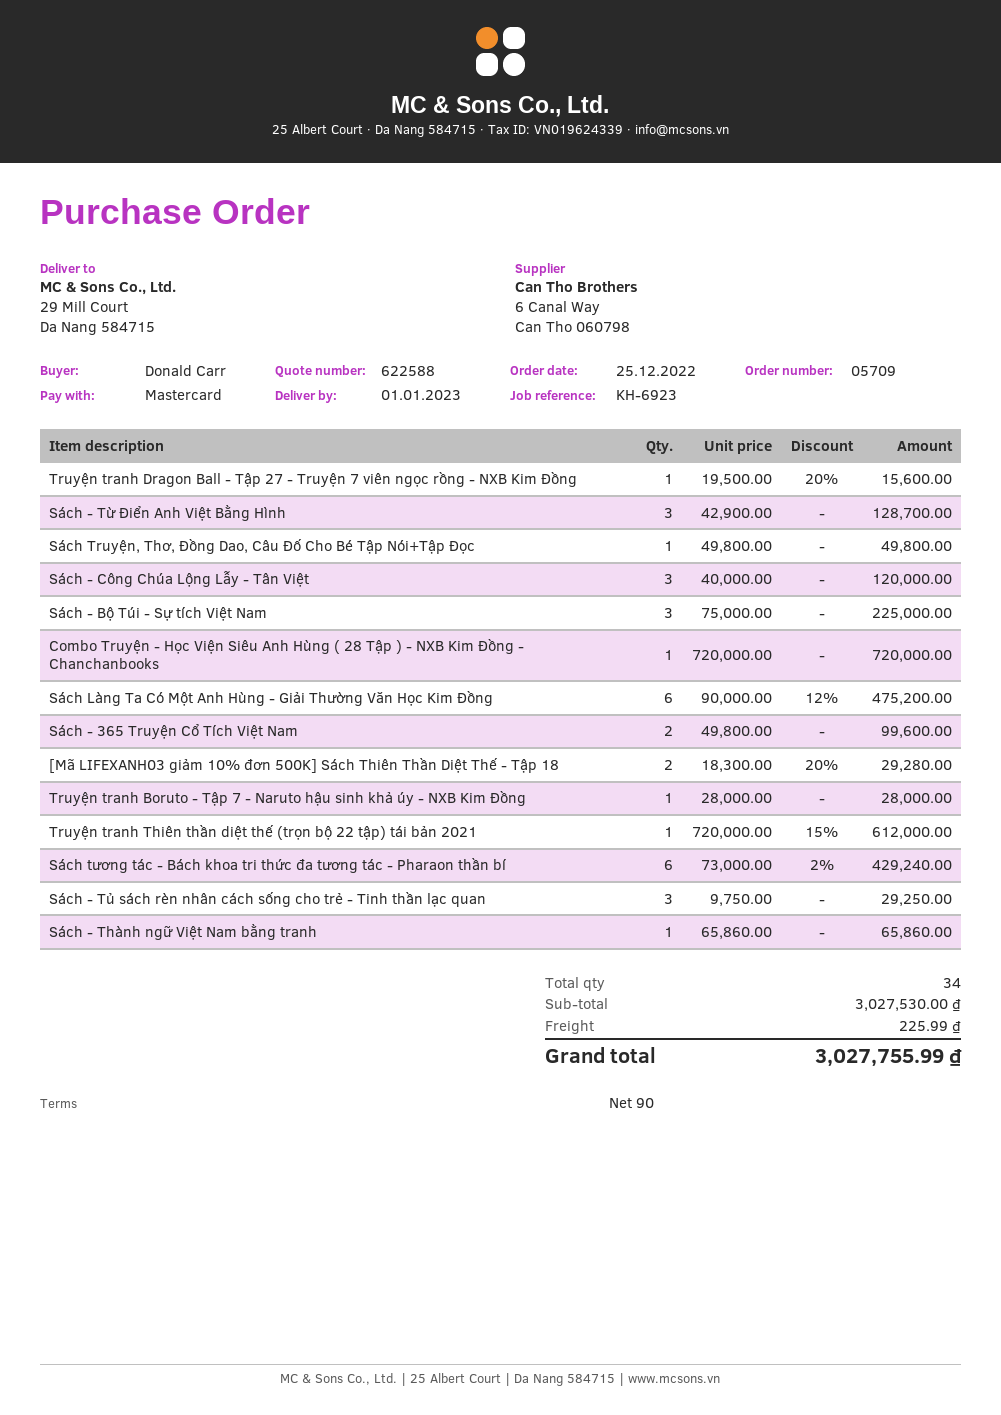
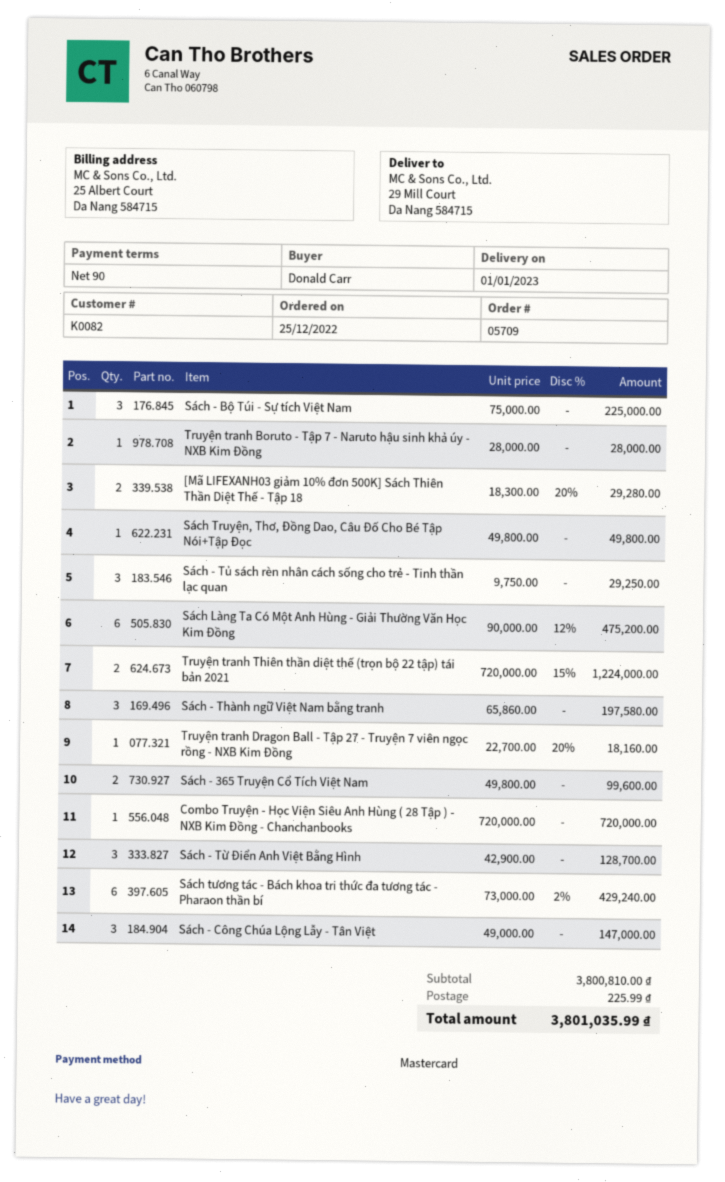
Truyện tranh Dragon Ball - Tập 27 - Truyện 7 viên ngọc rồng - NXB Kim Đồng: 1 x 19500.00 - 20% = 15600.00 -> 1 x 22700.00 - 20% = 18160.00
Sách - Công Chúa Lộng Lẫy - Tân Việt: 3 x 40000.00 = 120000.00 -> 3 x 49000.00 = 147000.00
Truyện tranh Thiên thần diệt thế (trọn bộ 22 tập) tái bản 2021: 1 x 720000.00 - 15% = 612000.00 -> 2 x 720000.00 - 15% = 1224000.00
Sách - Thành ngữ Việt Nam bằng tranh: 1 x 65860.00 = 65860.00 -> 3 x 65860.00 = 197580.00
subtotal: 3027530.00 -> 3800810.00
total: 3027755.99 -> 3801035.99

